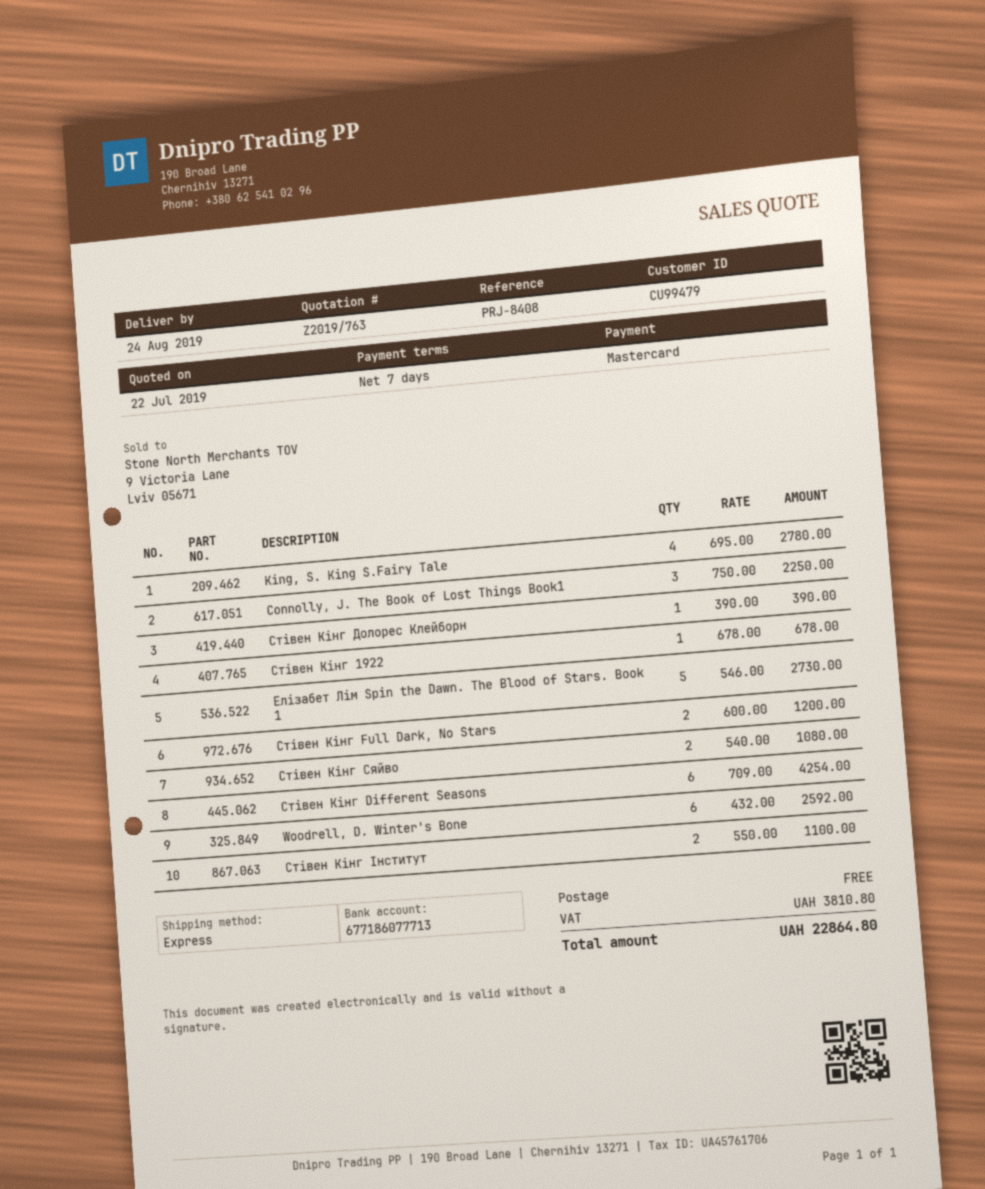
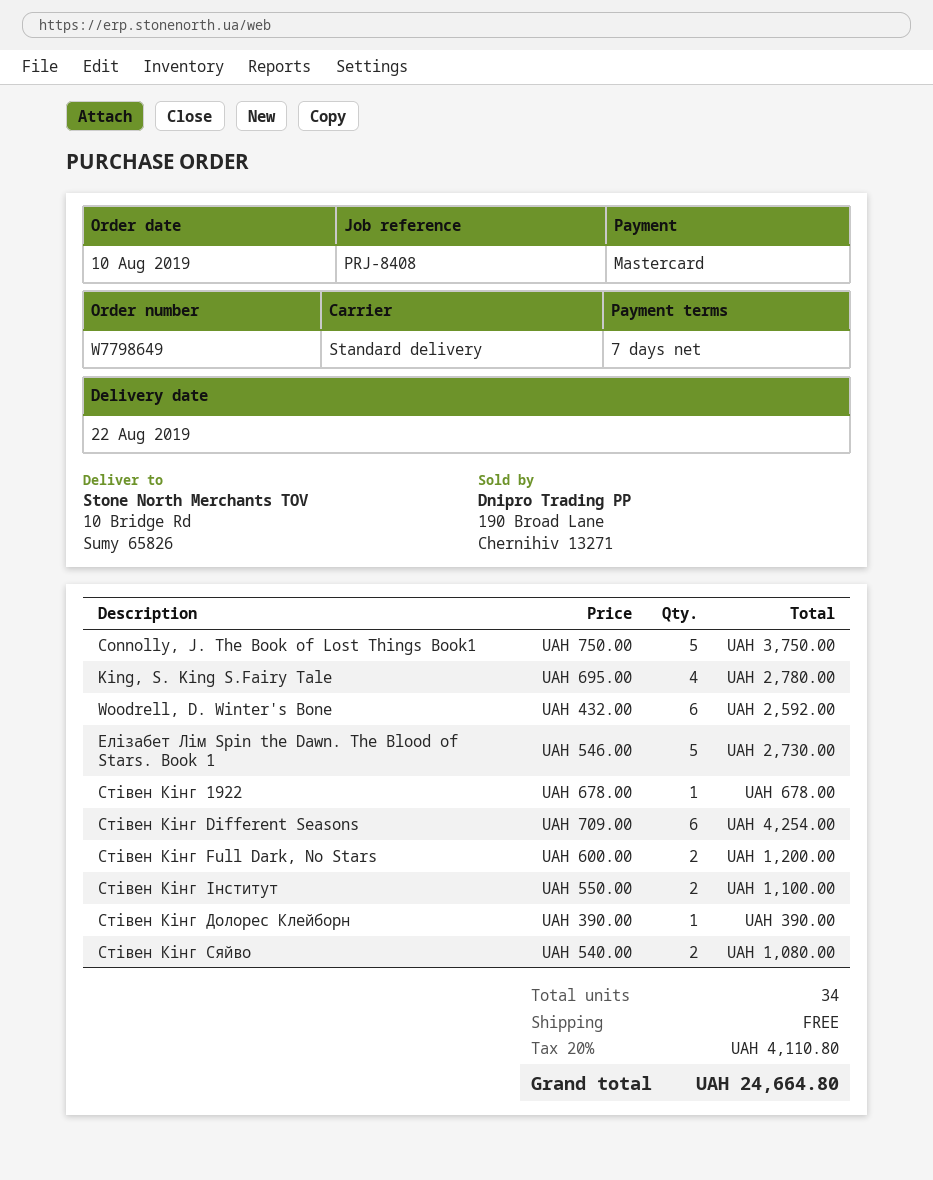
delivery date: 2019-08-24 -> 2019-08-22
shipping method: express -> standard
Connolly, J. The Book of Lost Things Book1: 3 x 750.00 = 2250.00 -> 5 x 750.00 = 3750.00
tax: 3810.80 -> 4110.80
total: 22864.80 -> 24664.80

